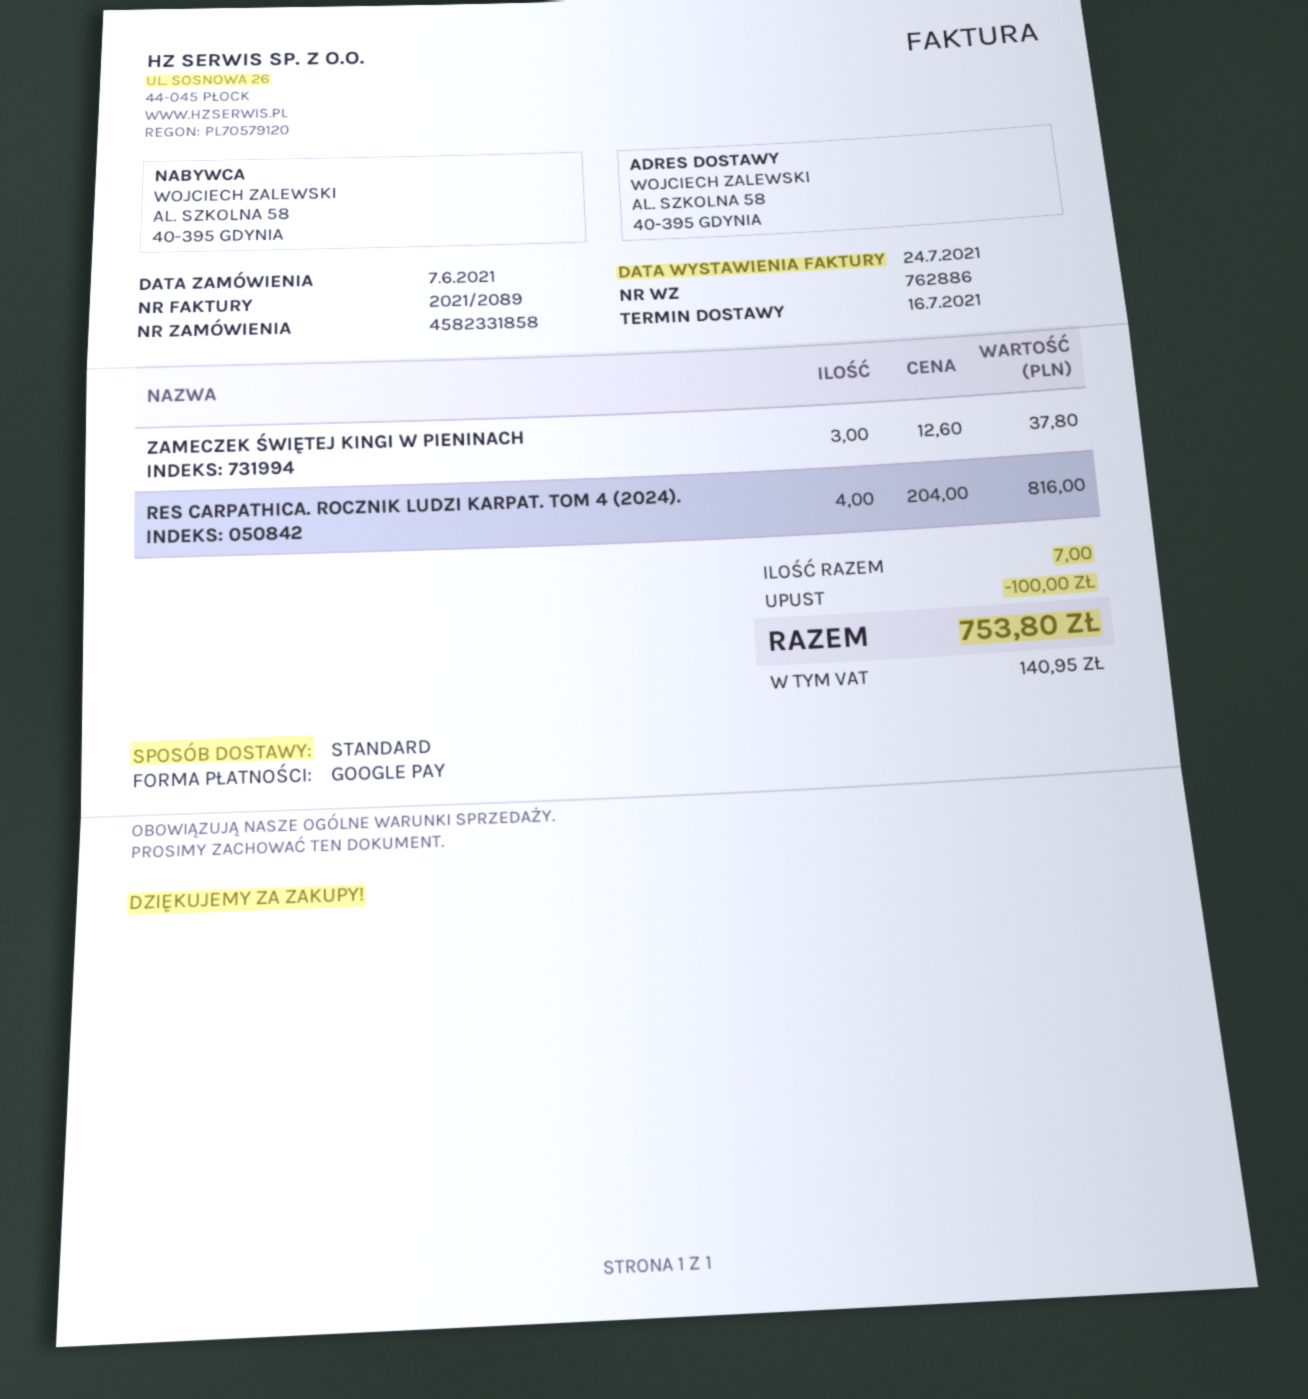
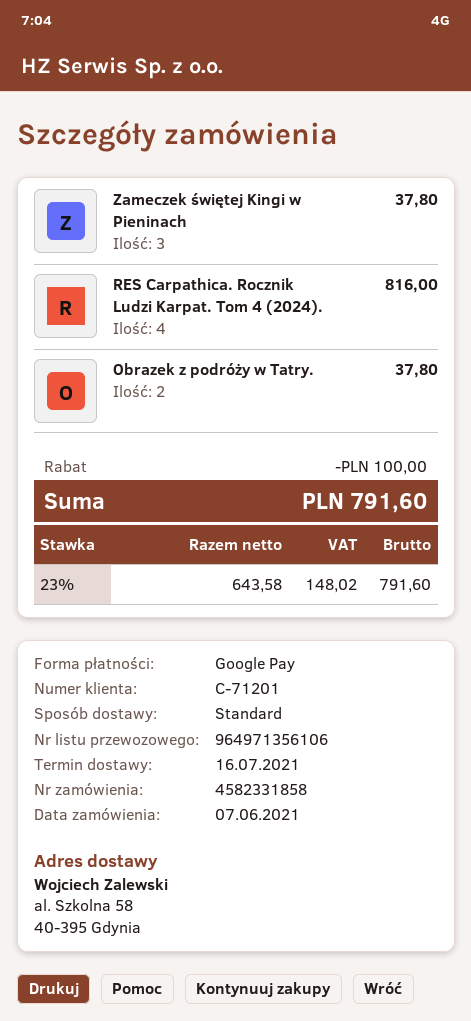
Obrazek z podróży w Tatry.: none -> 2 for 37.80
tax: 140.95 -> 148.02
total: 753.80 -> 791.60

